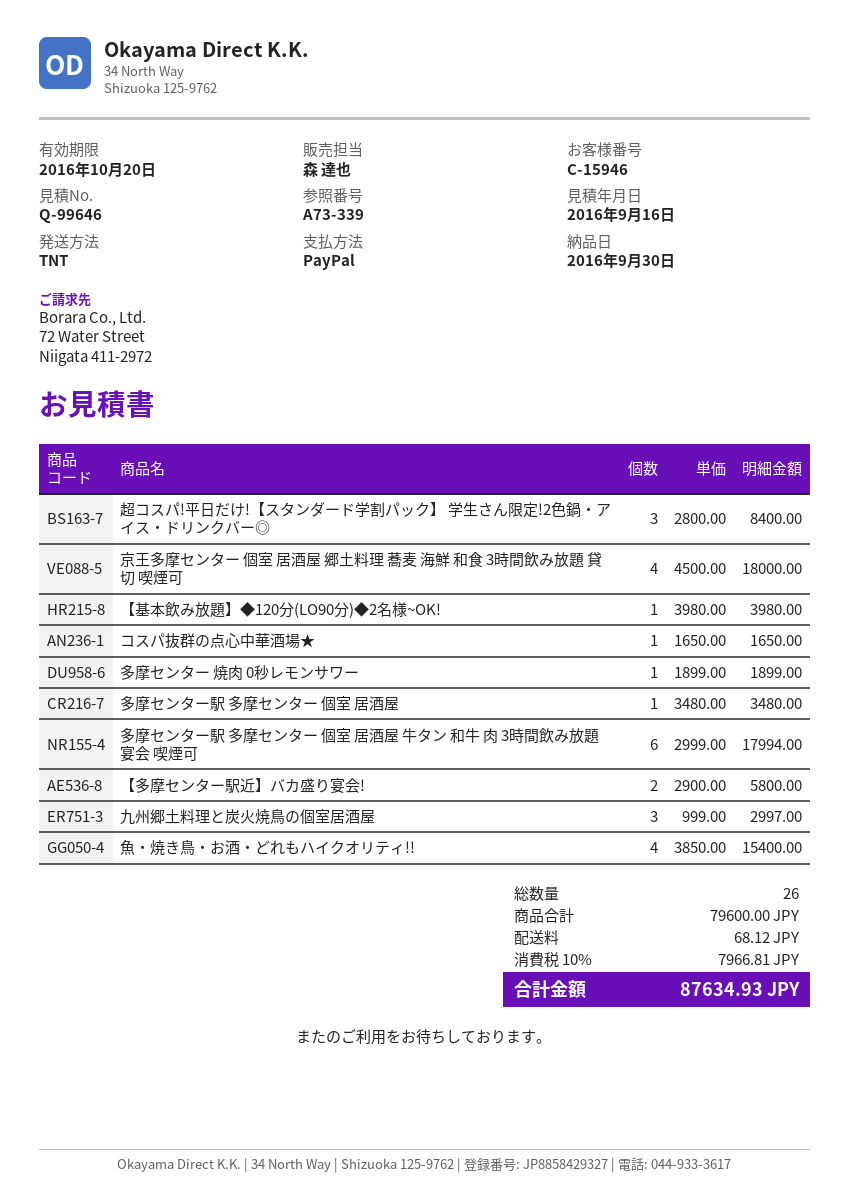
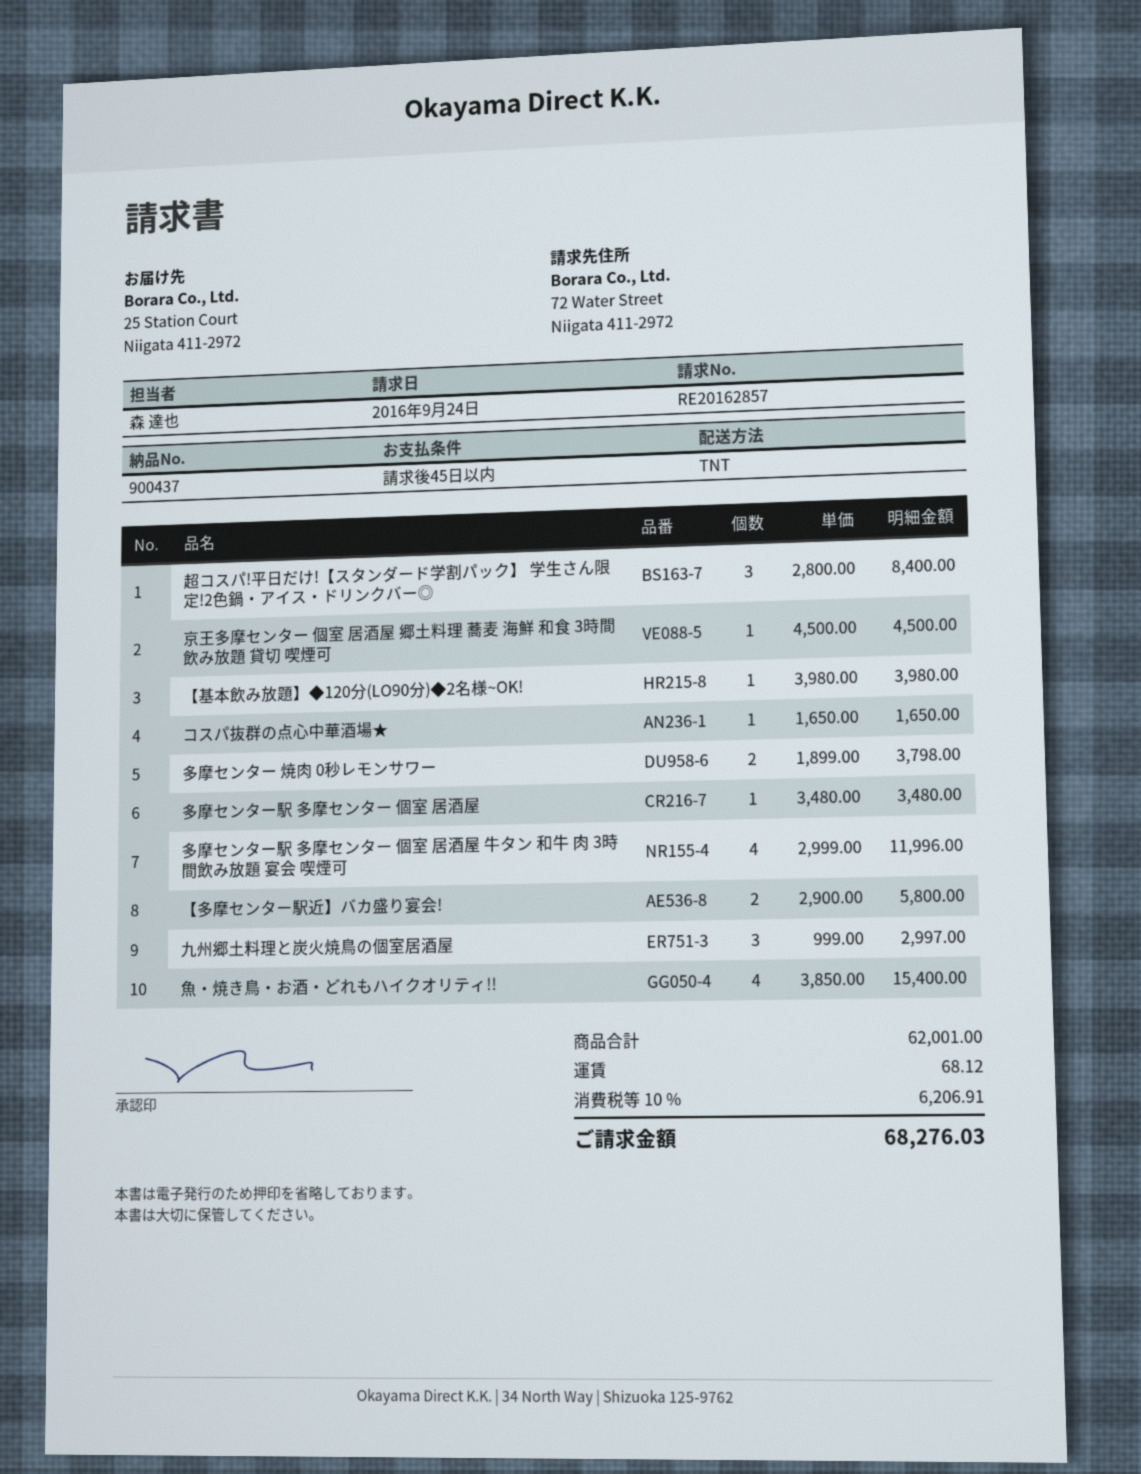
京王多摩センター 個室 居酒屋 郷土料理 蕎麦 海鮮 和食 3時間飲み放題 貸切 喫煙可: 4 x 4500.00 = 18000.00 -> 1 x 4500.00 = 4500.00
多摩センター 焼肉 0秒レモンサワー: 1 x 1899.00 = 1899.00 -> 2 x 1899.00 = 3798.00
多摩センター駅 多摩センター 個室 居酒屋 牛タン 和牛 肉 3時間飲み放題 宴会 喫煙可: 6 x 2999.00 = 17994.00 -> 4 x 2999.00 = 11996.00
subtotal: 79600.00 -> 62001.00
tax: 10% = 7966.81 -> 10% = 6206.91
total: 87634.93 -> 68276.03

